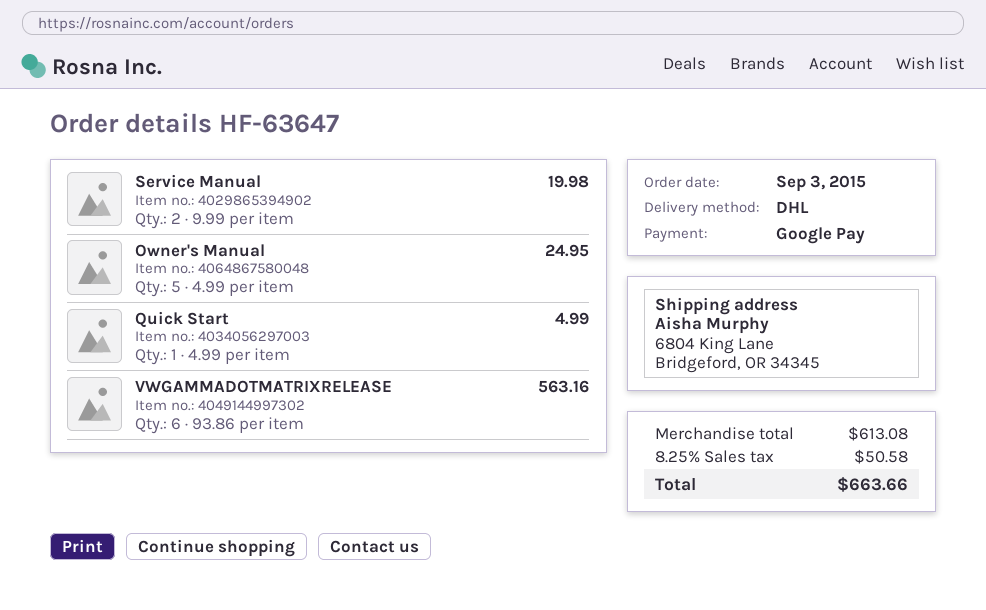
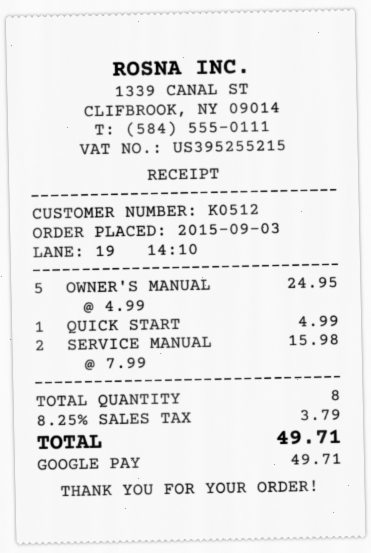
Service Manual: 2 x 9.99 = 19.98 -> 2 x 7.99 = 15.98
VWGAMMADOTMATRIXRELEASE: 6 x 93.86 = 563.16 -> none
tax: 8.25% = 50.58 -> 8.25% = 3.79
total: 663.66 -> 49.71

